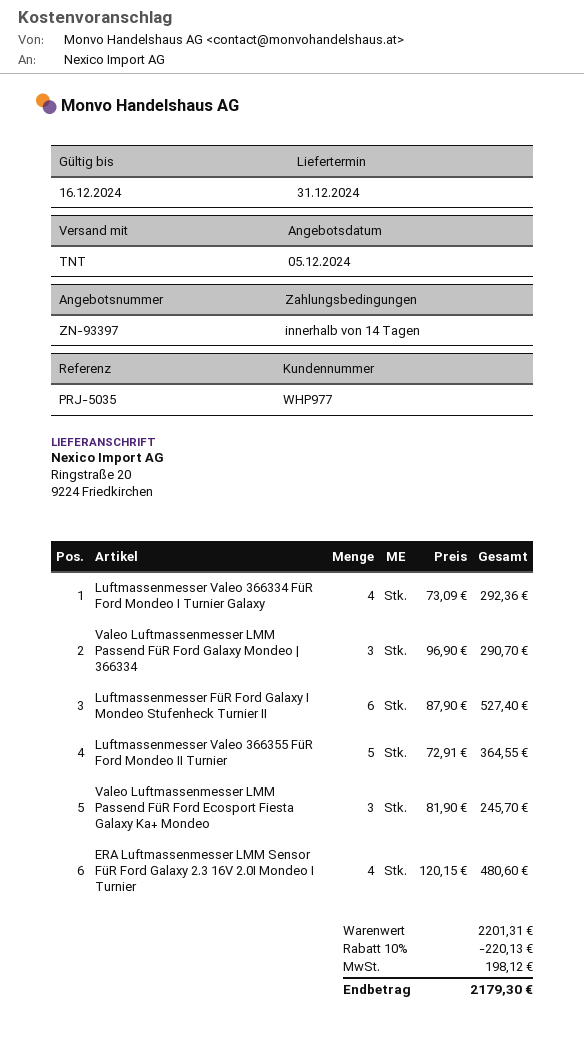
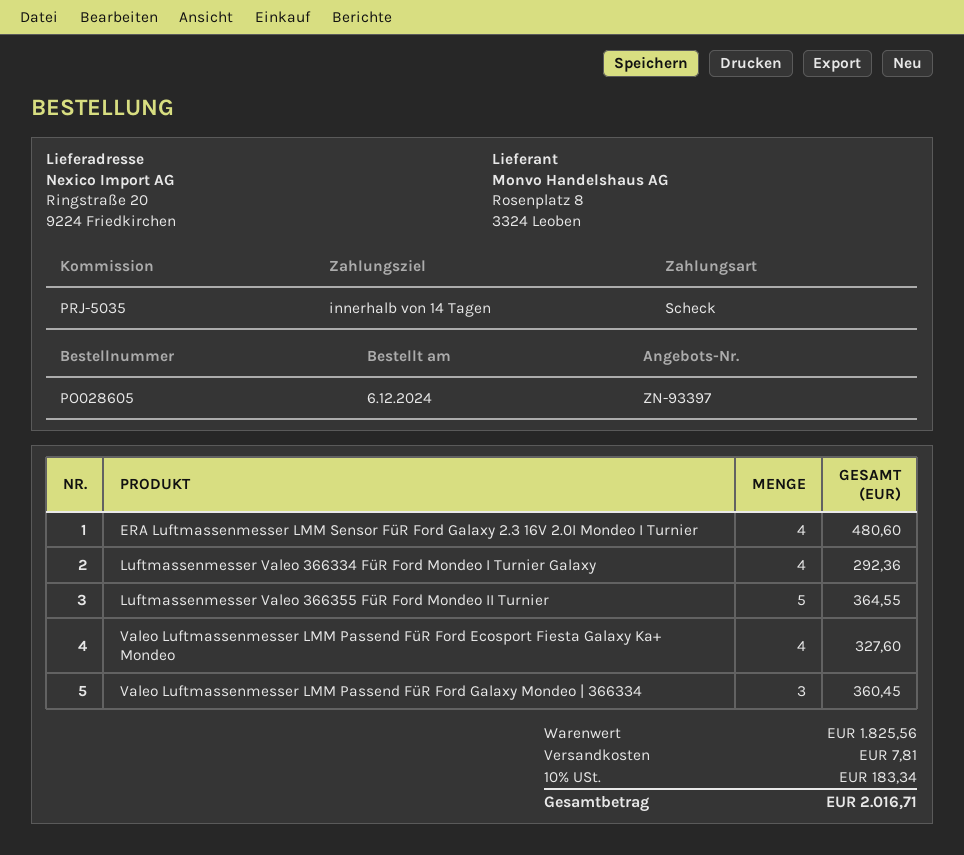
Valeo Luftmassenmesser LMM Passend FüR Ford Galaxy Mondeo | 366334: 3 for 290.70 -> 3 for 360.45
Luftmassenmesser FüR Ford Galaxy I Mondeo Stufenheck Turnier II: 6 for 527.40 -> none
Valeo Luftmassenmesser LMM Passend FüR Ford Ecosport Fiesta Galaxy Ka+ Mondeo: 3 for 245.70 -> 4 for 327.60
subtotal: 2201.31 -> 1825.56
discount: 10% = 220.13 -> none
shipping: none -> 7.81
tax: 198.12 -> 183.34
total: 2179.30 -> 2016.71

